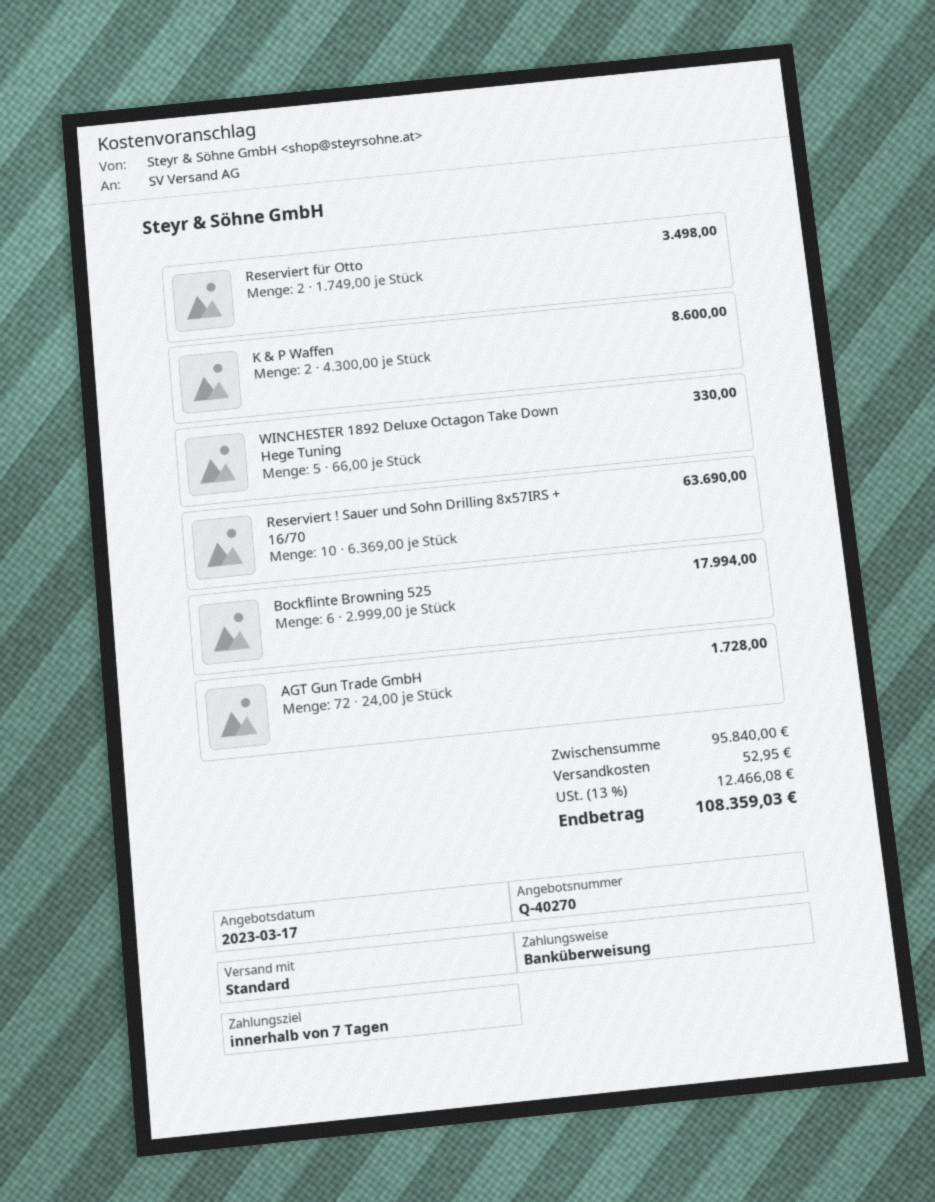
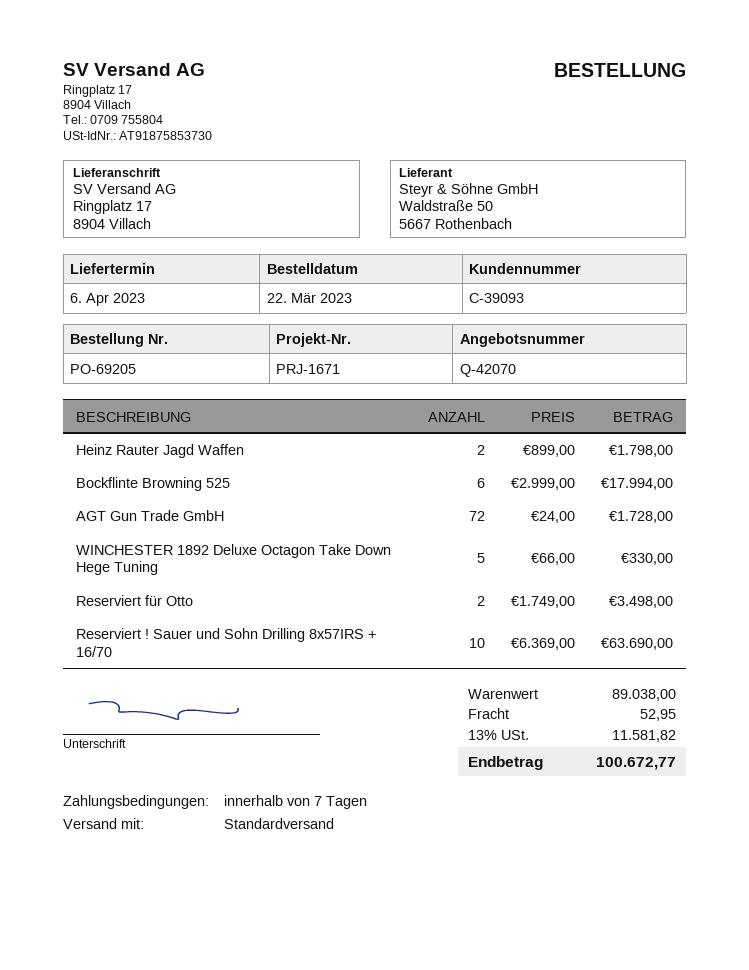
quote number: Q-40270 -> Q-42070
K & P Waffen: 2 x 4300.00 = 8600.00 -> none
Heinz Rauter Jagd Waffen: none -> 2 x 899.00 = 1798.00
subtotal: 95840.00 -> 89038.00
tax: 13% = 12466.08 -> 13% = 11581.82
total: 108359.03 -> 100672.77

